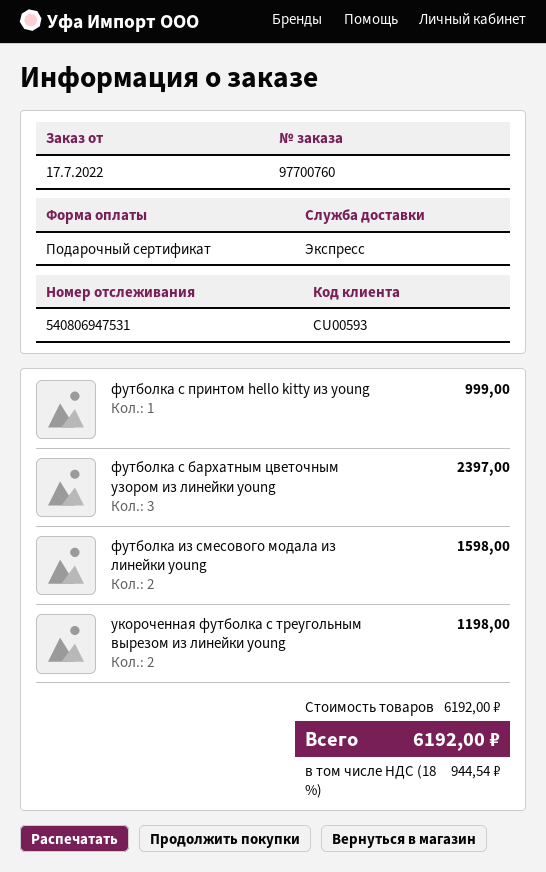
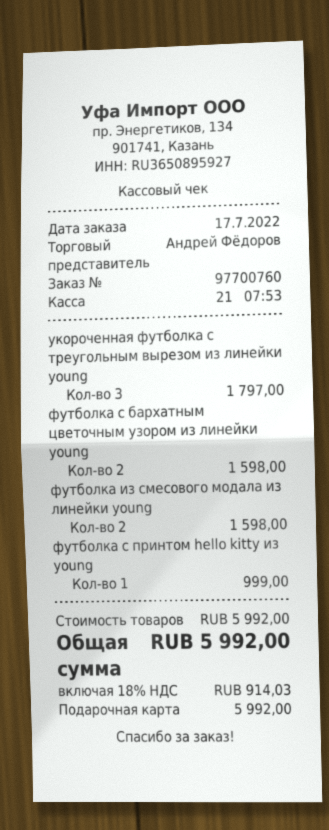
футболка c бархатным цветочным узором из линейки young: 3 for 2397.00 -> 2 for 1598.00
укороченная футболка с треугольным вырезом из линейки young: 2 for 1198.00 -> 3 for 1797.00
subtotal: 6192.00 -> 5992.00
tax: 18% = 944.54 -> 18% = 914.03
total: 6192.00 -> 5992.00

